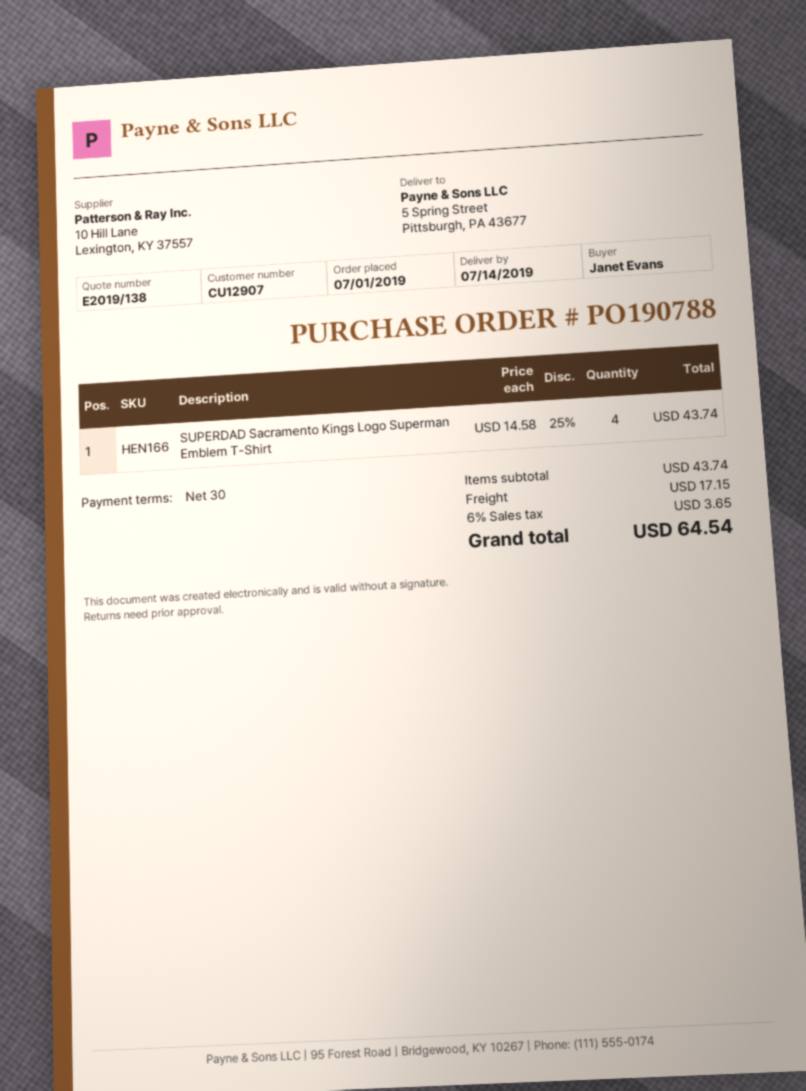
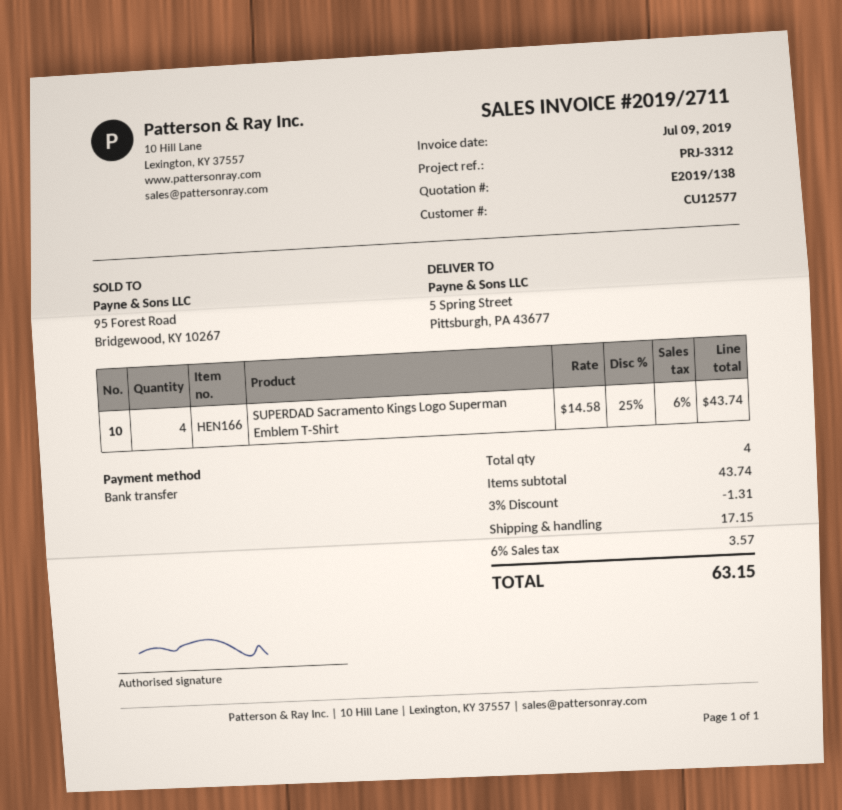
customer number: CU12907 -> CU12577
discount: none -> 3% = 1.31
tax: 6% = 3.65 -> 6% = 3.57
total: 64.54 -> 63.15

